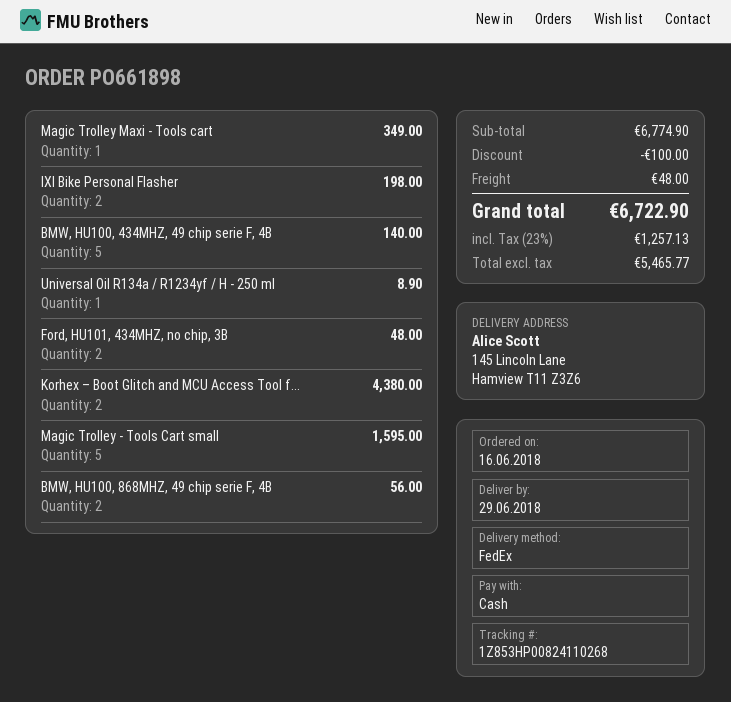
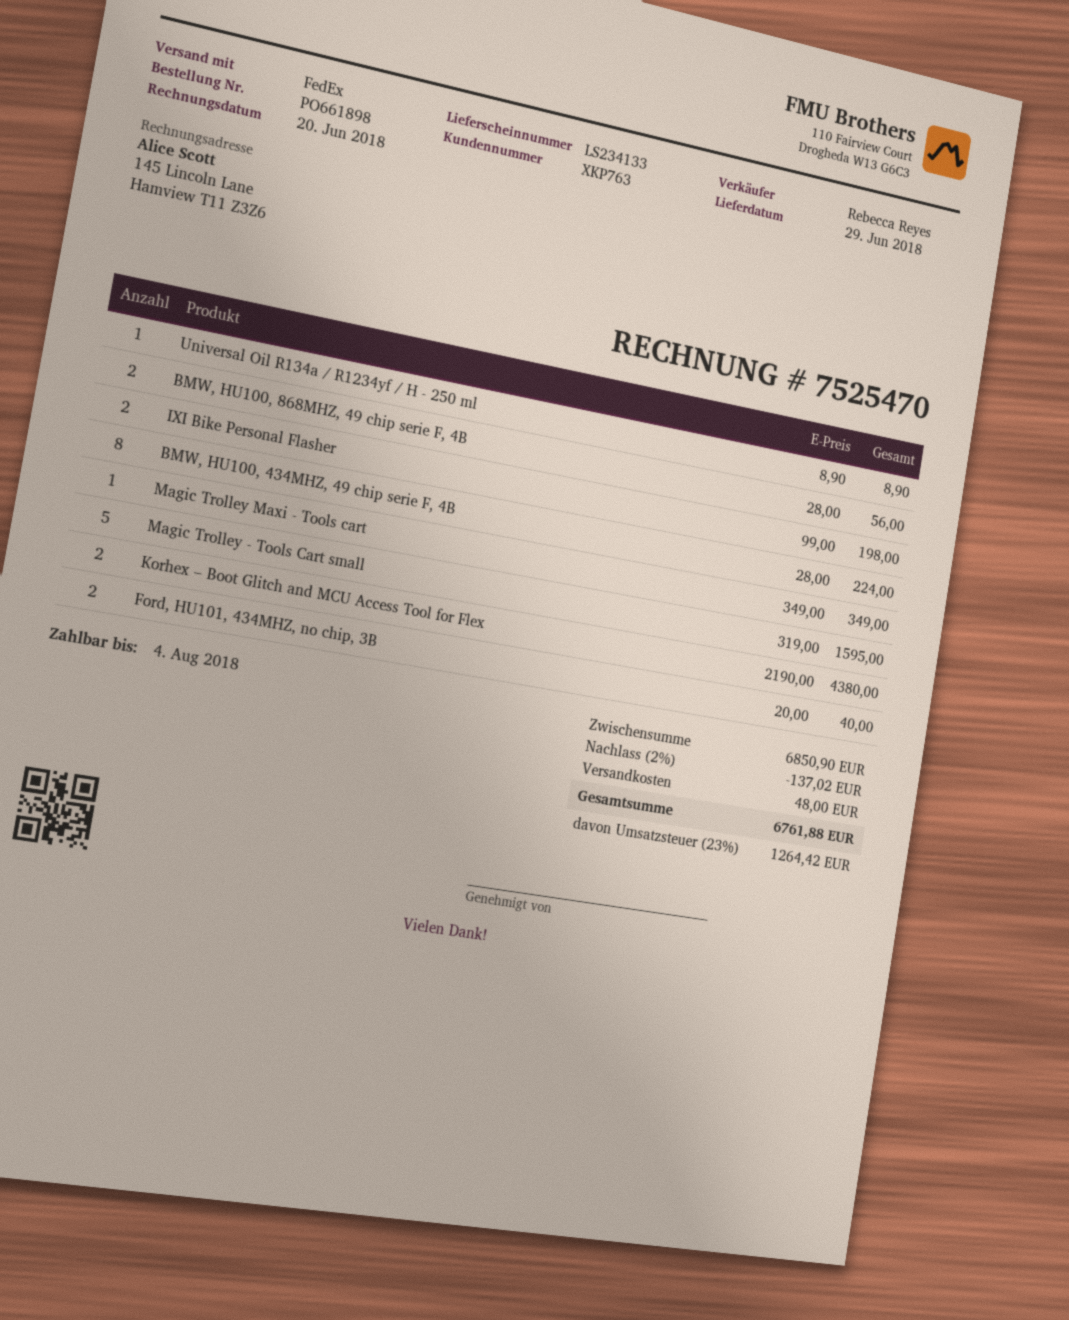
BMW, HU100, 434MHZ, 49 chip serie F, 4B: 5 for 140.00 -> 8 for 224.00
Ford, HU101, 434MHZ, no chip, 3B: 2 for 48.00 -> 2 for 40.00
subtotal: 6774.90 -> 6850.90
discount: 100.00 -> 137.02
tax: 23% = 1257.13 -> 23% = 1264.42
total: 6722.90 -> 6761.88

